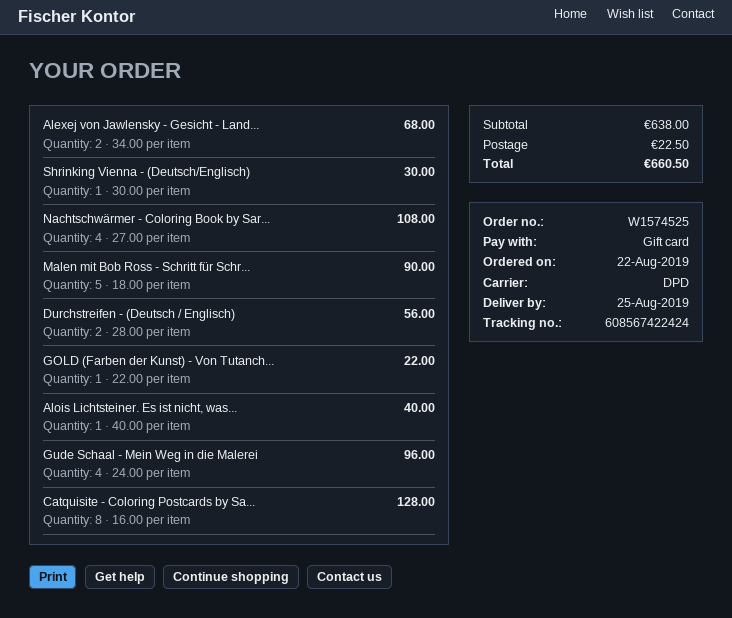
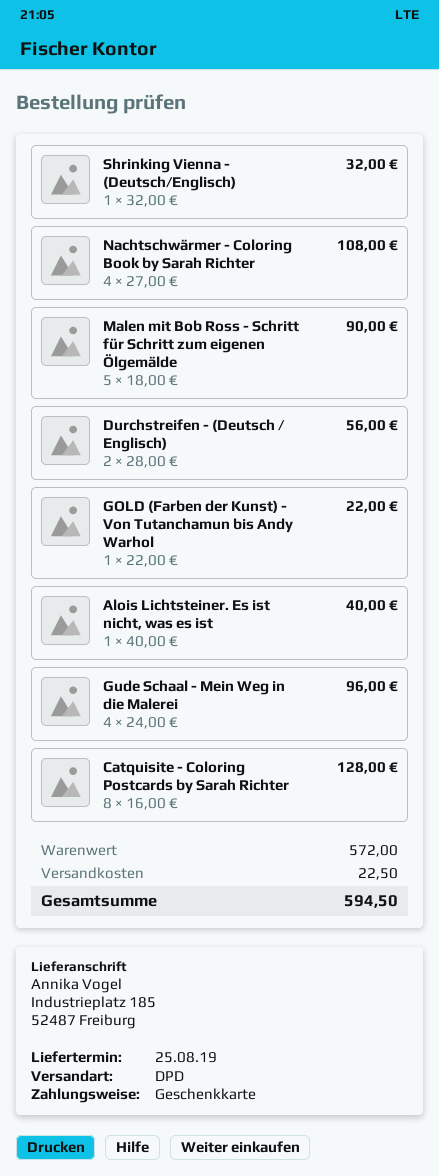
Alexej von Jawlensky - Gesicht - Land...: 2 x 34.00 = 68.00 -> none
Shrinking Vienna - (Deutsch/Englisch): 1 x 30.00 = 30.00 -> 1 x 32.00 = 32.00
subtotal: 638.00 -> 572.00
total: 660.50 -> 594.50

